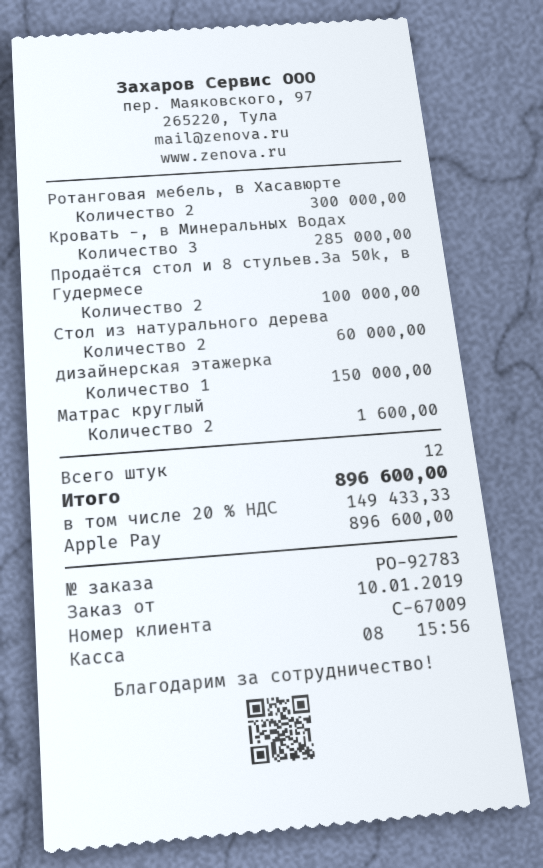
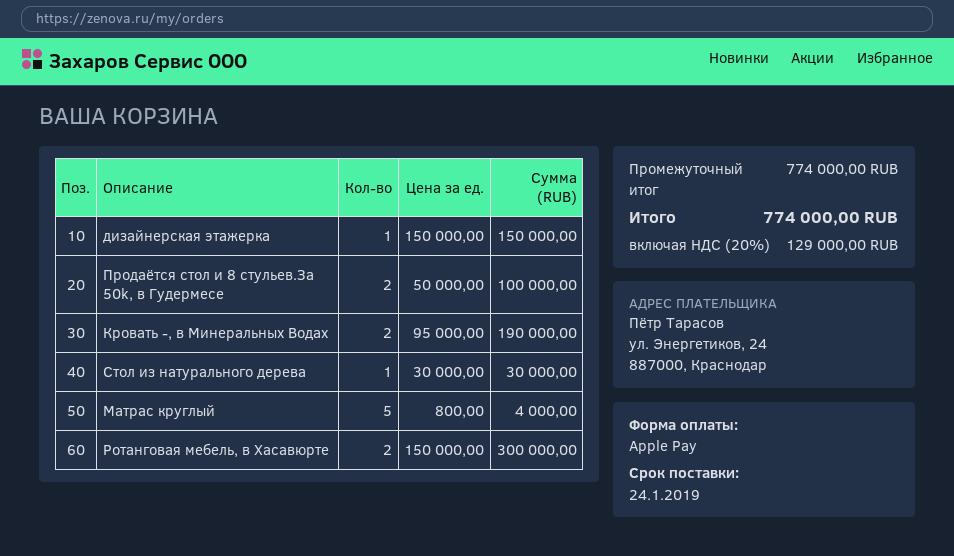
Кровать -, в Минеральных Водах: 3 for 285000.00 -> 2 for 190000.00
Стол из натурального дерева: 2 for 60000.00 -> 1 for 30000.00
Матрас круглый: 2 for 1600.00 -> 5 for 4000.00
tax: 20% = 149433.33 -> 20% = 129000.00
total: 896600.00 -> 774000.00

